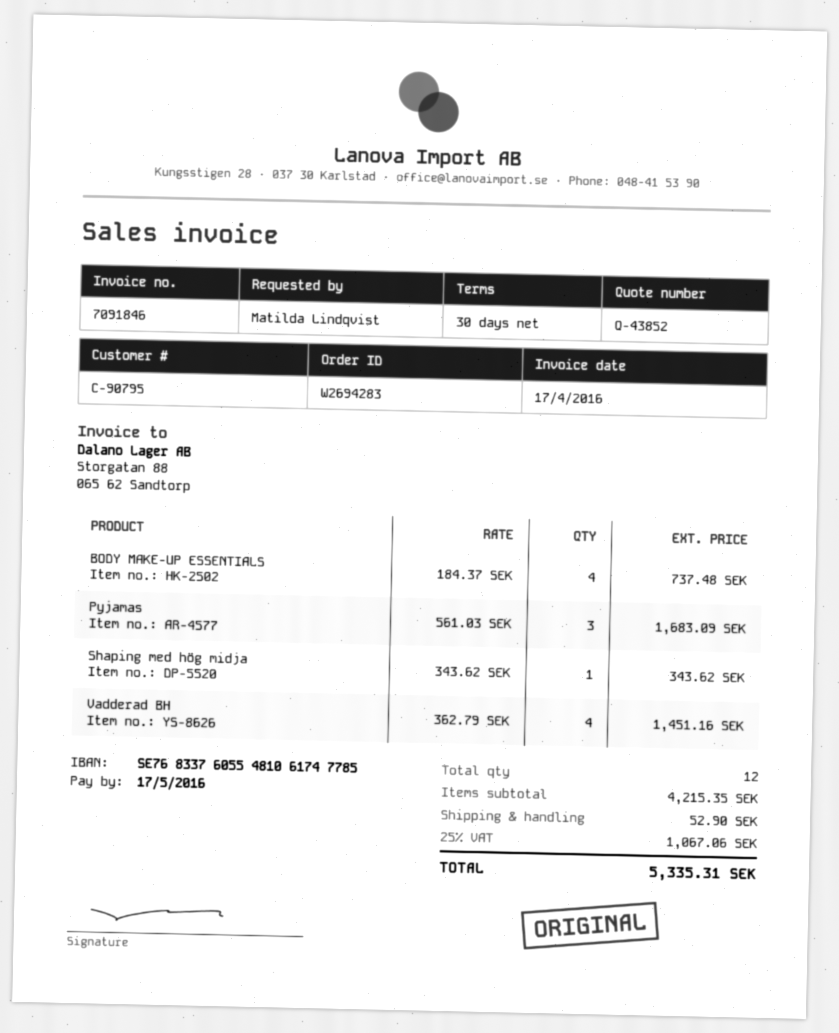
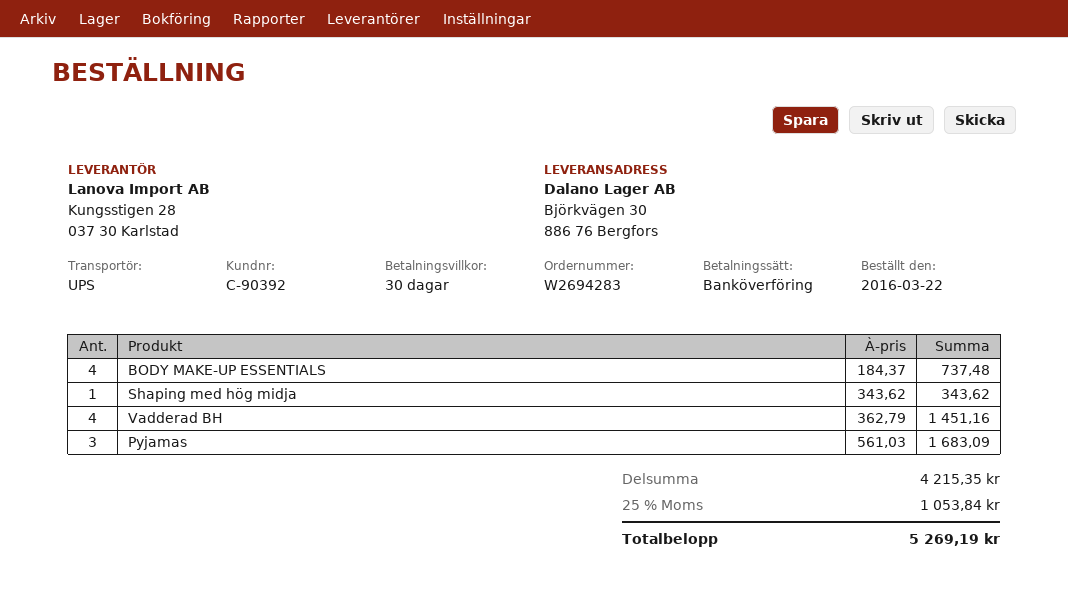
customer number: C-90795 -> C-90392
shipping: 52.90 -> none
tax: 25% = 1067.06 -> 25% = 1053.84
total: 5335.31 -> 5269.19

